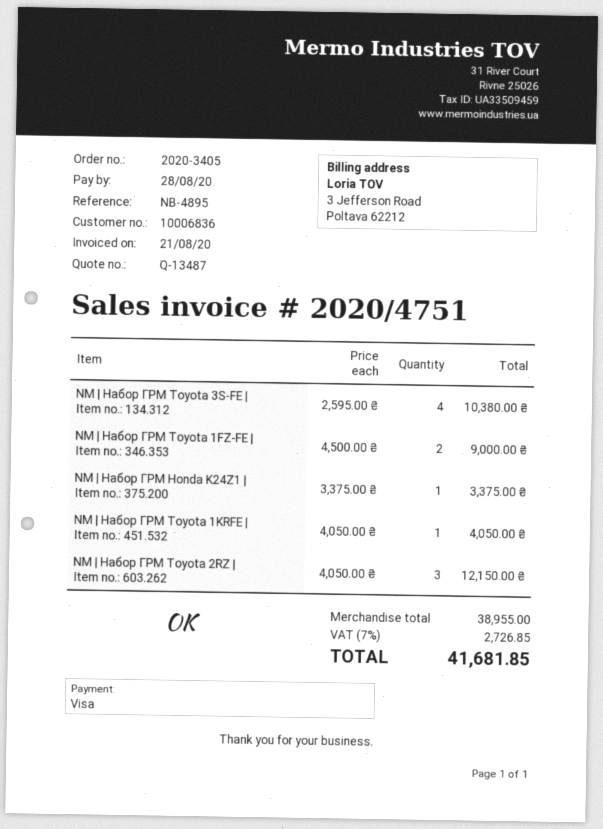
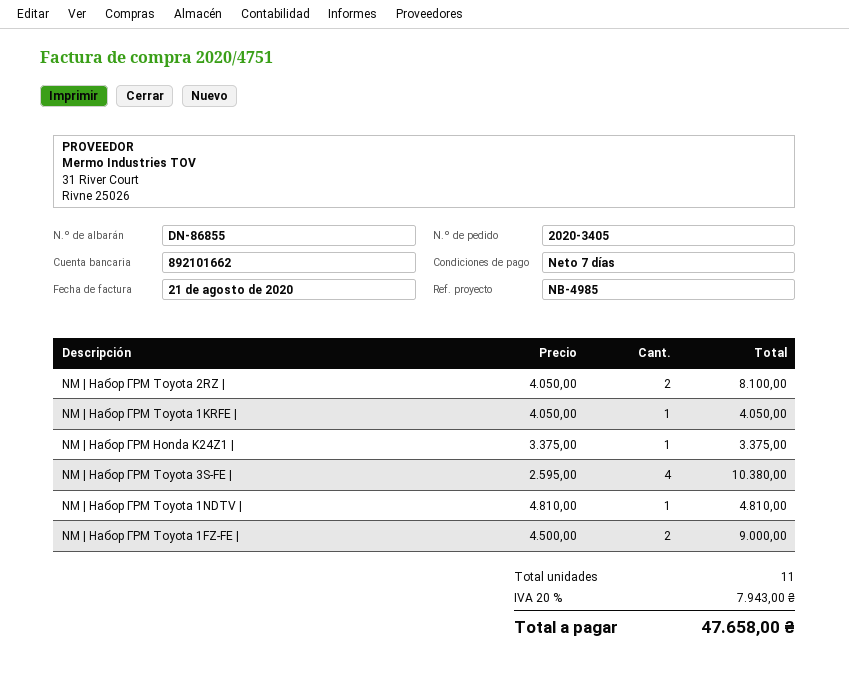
reference: NB-4895 -> NB-4985
NM | Набор ГРМ Toyota 2RZ |: 3 x 4050.00 = 12150.00 -> 2 x 4050.00 = 8100.00
NM | Набор ГРМ Toyota 1NDTV |: none -> 1 x 4810.00 = 4810.00
tax: 7% = 2726.85 -> 20% = 7943.00
total: 41681.85 -> 47658.00

